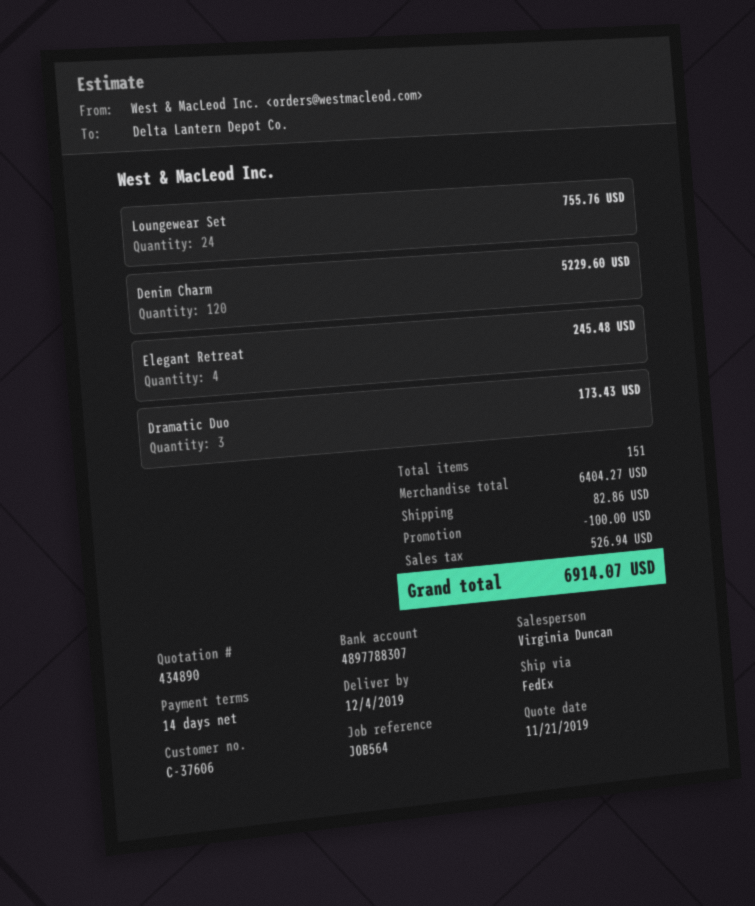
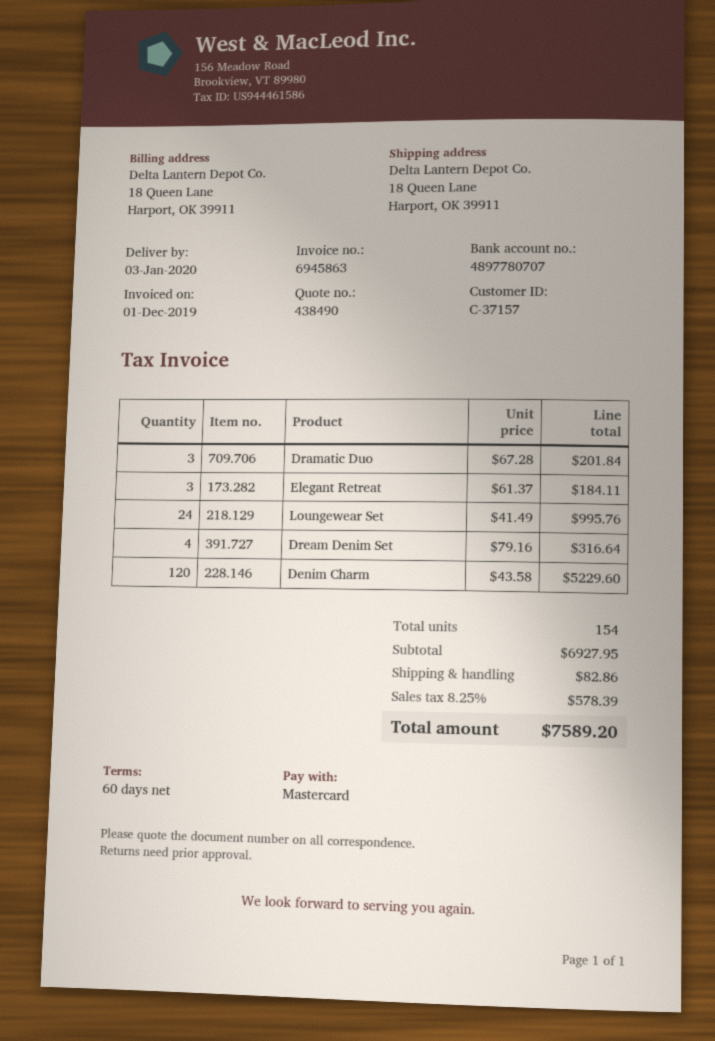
quote number: 434890 -> 438490
delivery date: 2019-12-04 -> 2020-01-03
payment terms: 14 days -> 60 days
customer number: C-37606 -> C-37157
bank account: 4897788307 -> 4897780707
Loungewear Set: 24 for 755.76 -> 24 for 995.76
Elegant Retreat: 4 for 245.48 -> 3 for 184.11
Dramatic Duo: 3 for 173.43 -> 3 for 201.84
Dream Denim Set: none -> 4 for 316.64
total quantity: 151 -> 154
subtotal: 6404.27 -> 6927.95
discount: 100.00 -> none
tax: 526.94 -> 578.39
total: 6914.07 -> 7589.20

